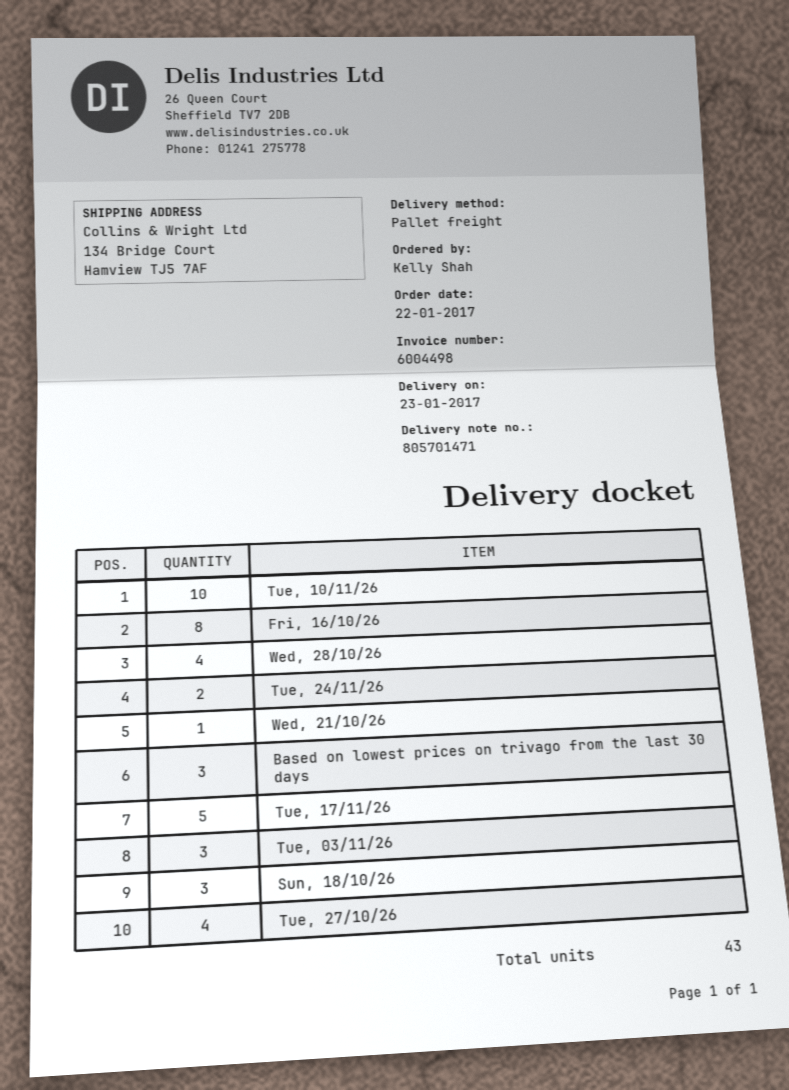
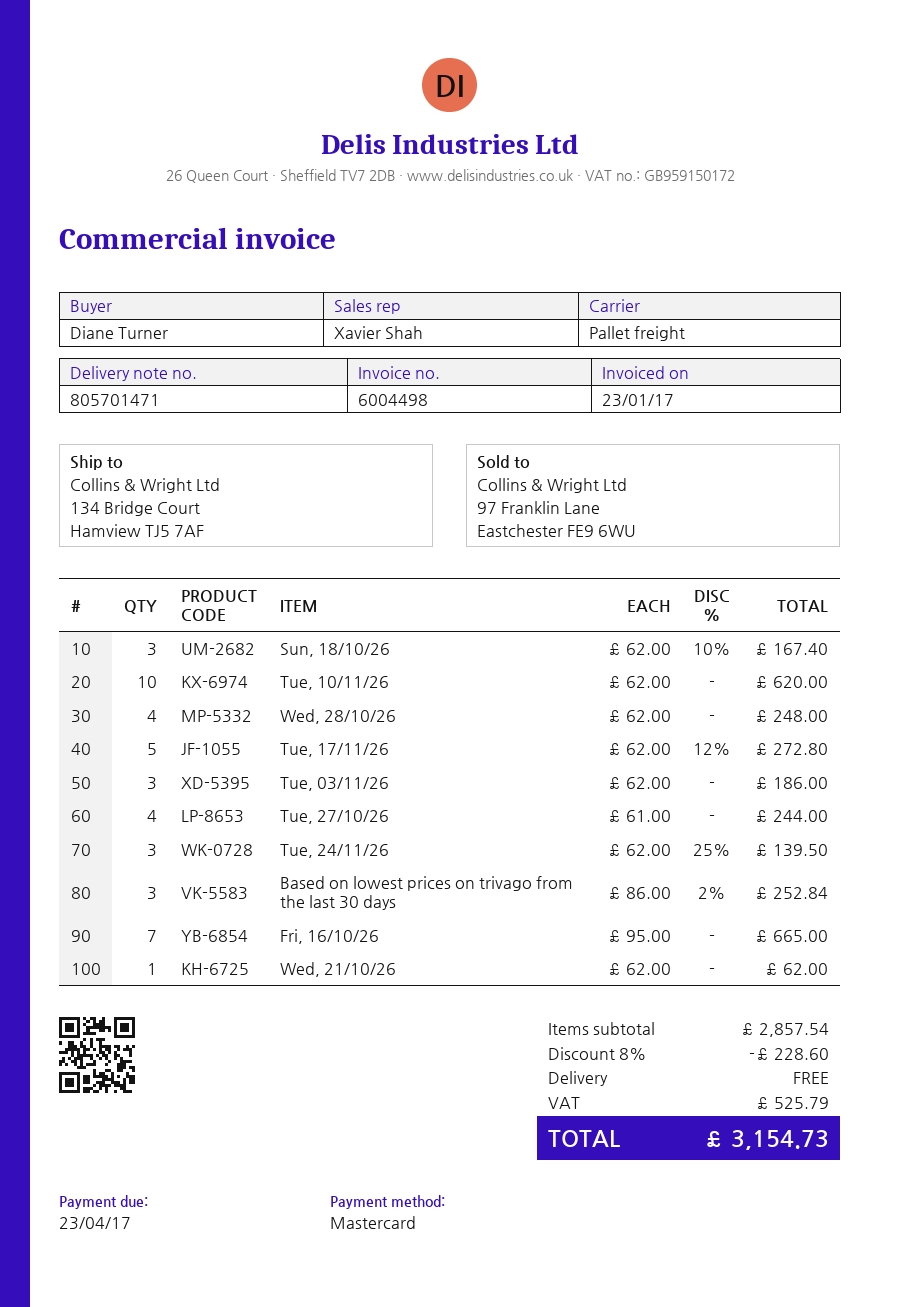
ordered by: Kelly Shah -> Diane Turner
Fri, 16/10/26: 8 -> 7
Tue, 24/11/26: 2 -> 3

